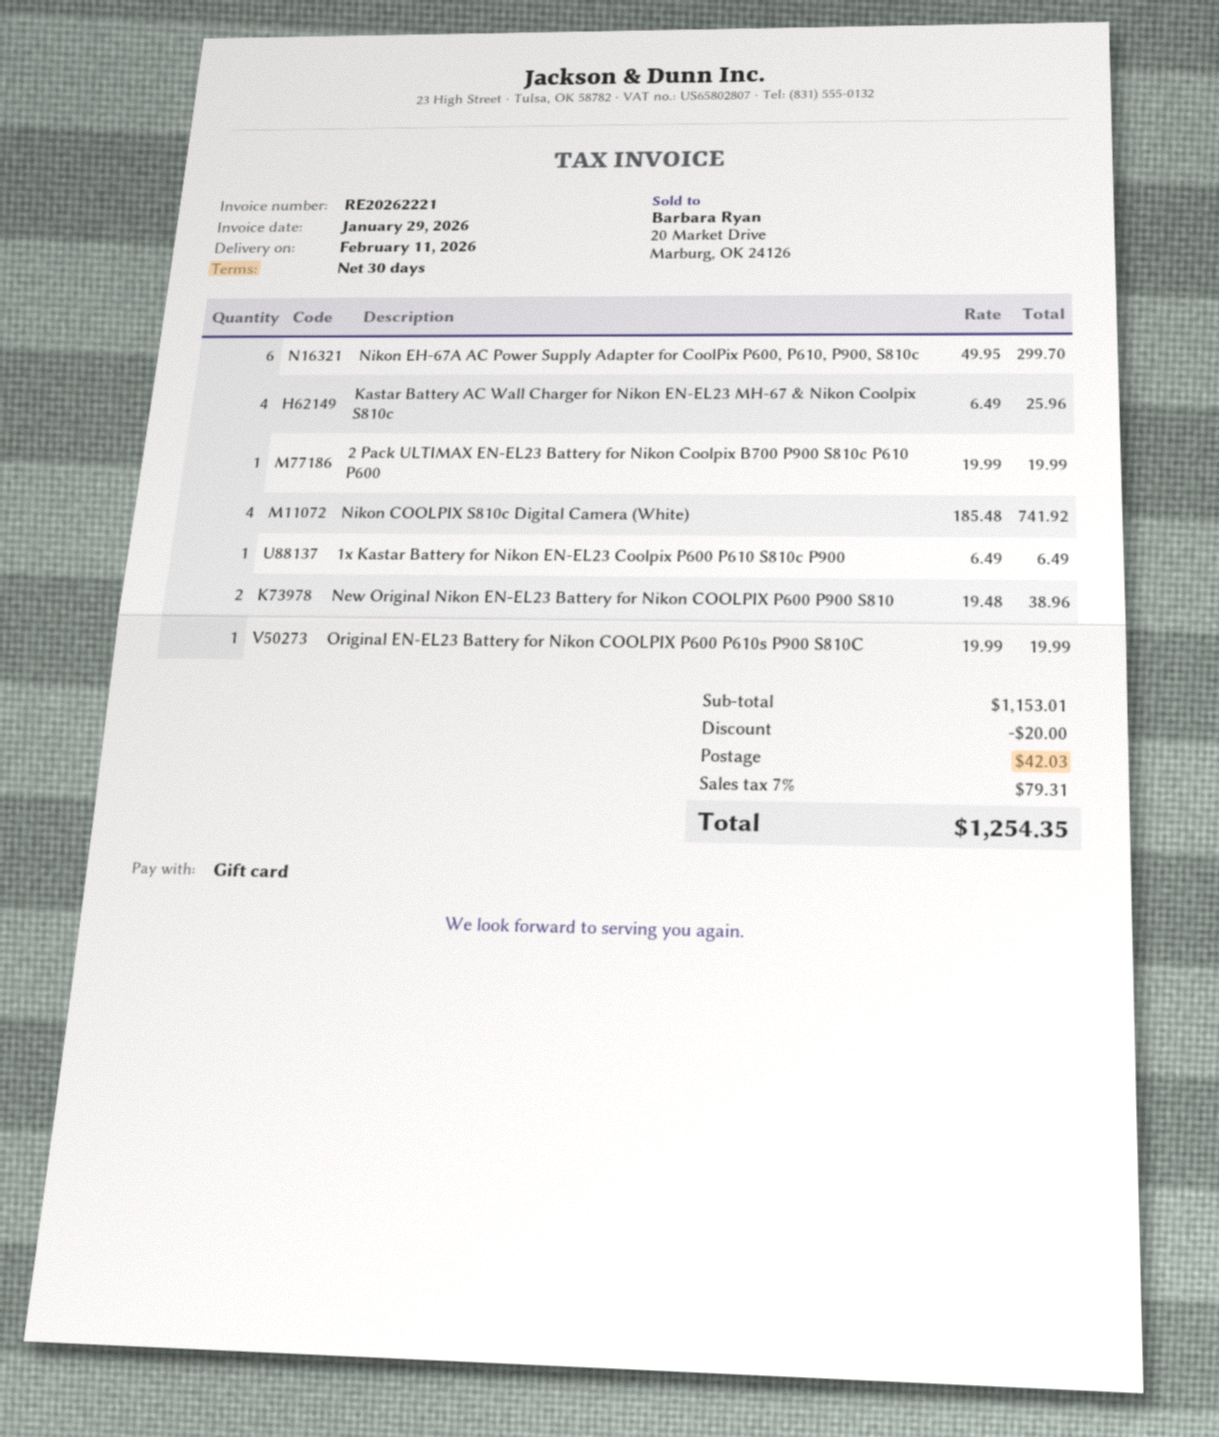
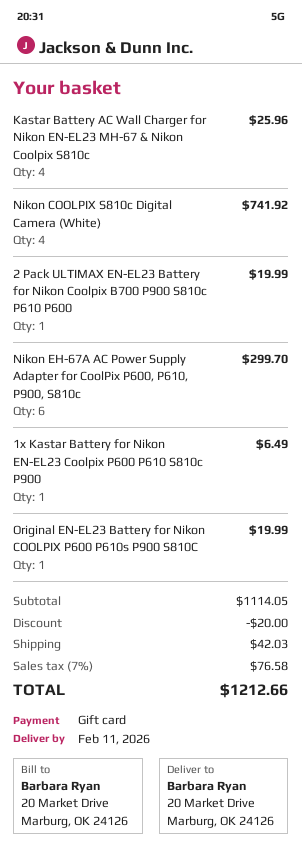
New Original Nikon EN-EL23 Battery for Nikon COOLPIX P600 P900 S810: 2 for 38.96 -> none
subtotal: 1153.01 -> 1114.05
tax: 7% = 79.31 -> 7% = 76.58
total: 1254.35 -> 1212.66

